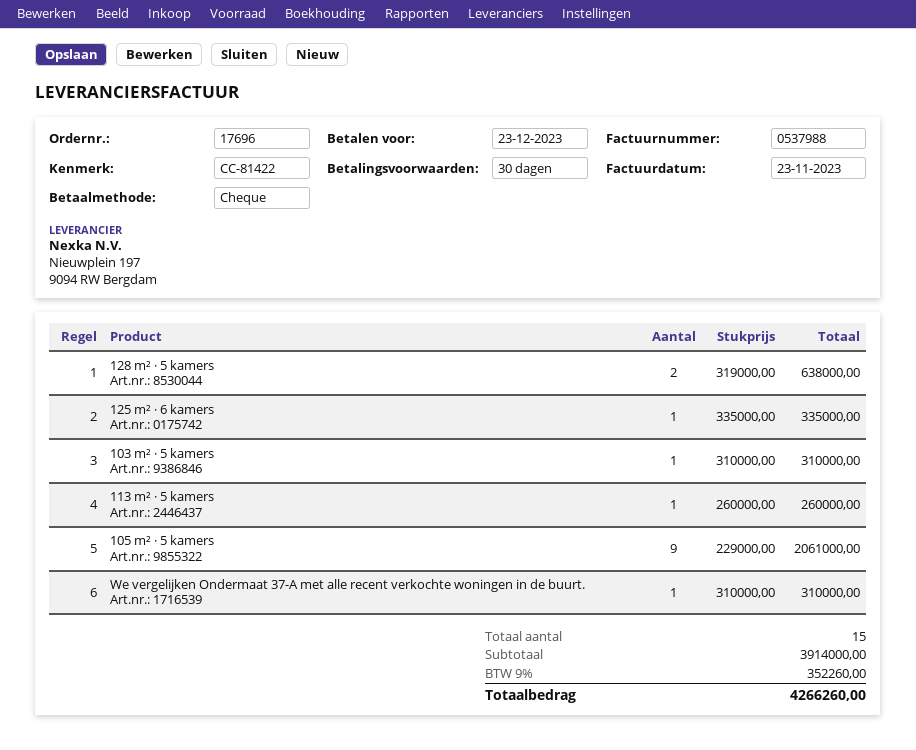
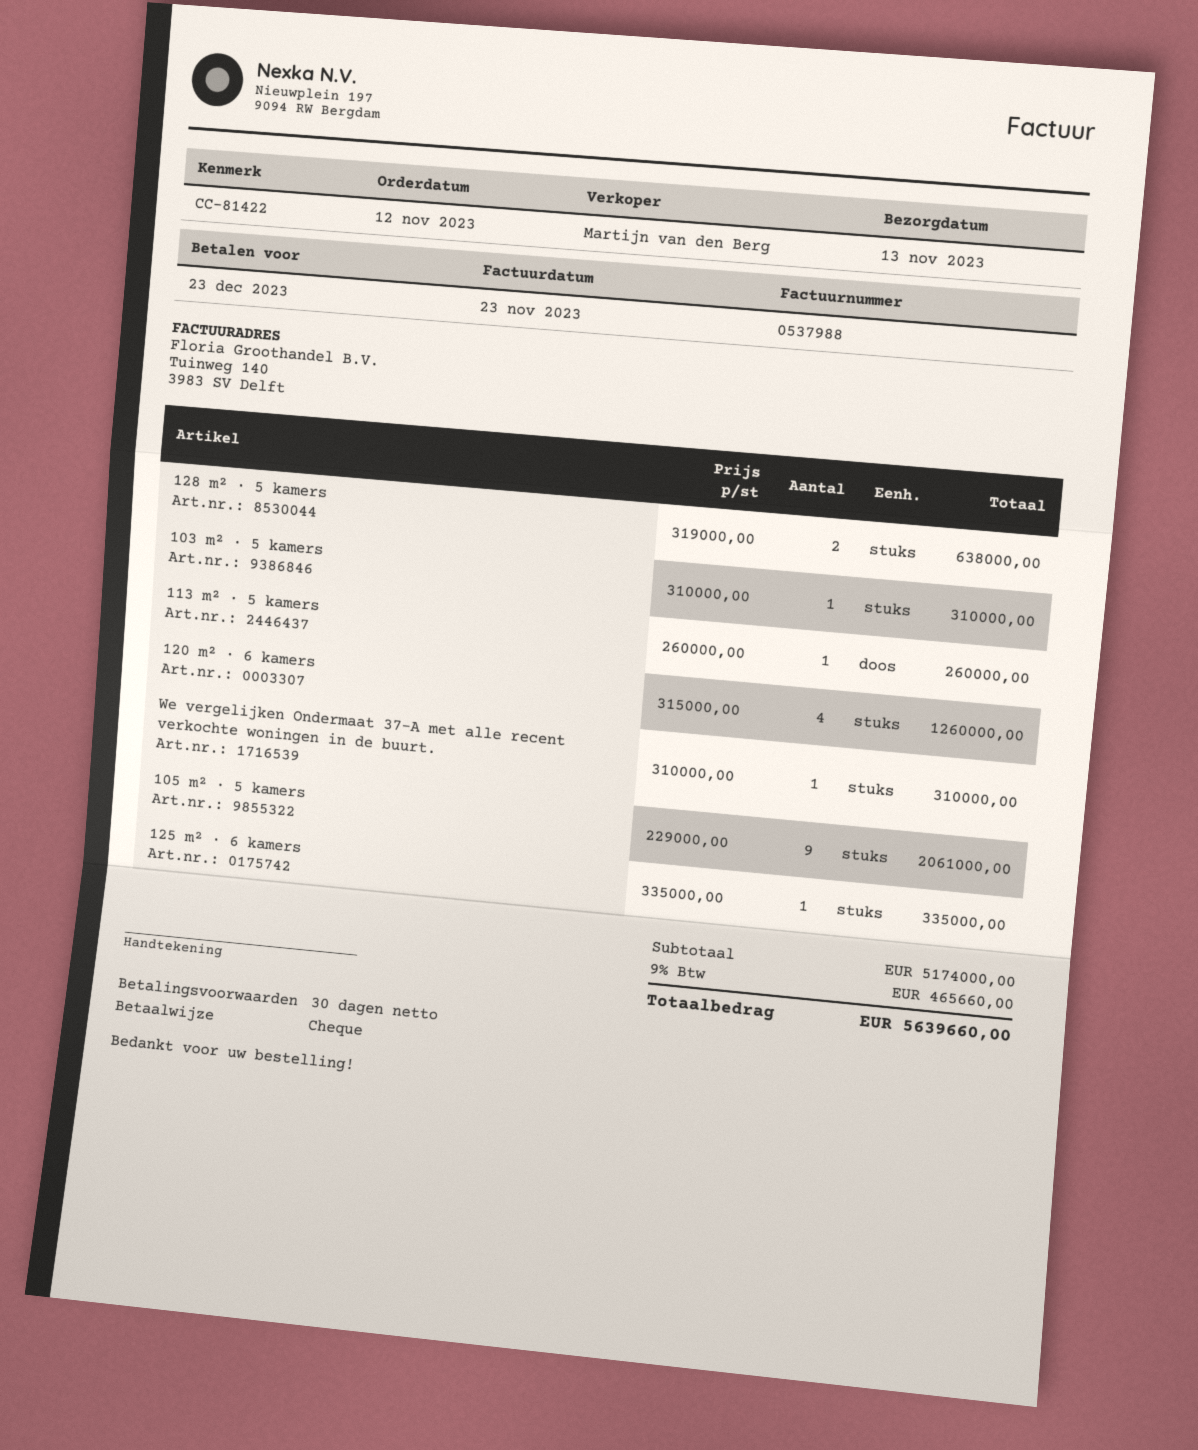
120 m² · 6 kamers: none -> 4 x 315000.00 = 1260000.00
subtotal: 3914000.00 -> 5174000.00
tax: 9% = 352260.00 -> 9% = 465660.00
total: 4266260.00 -> 5639660.00

